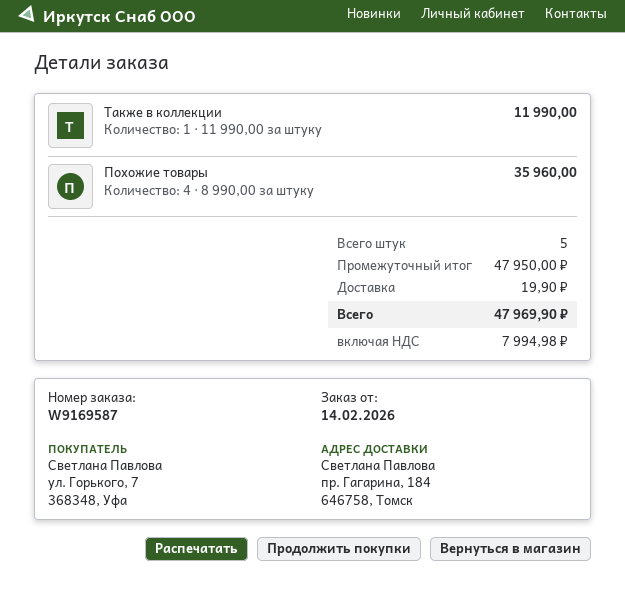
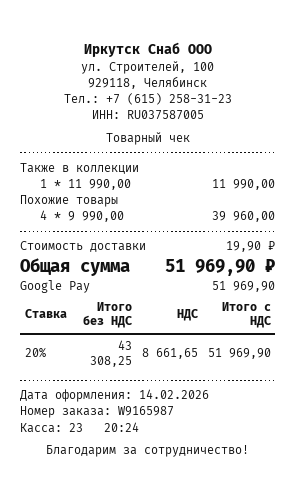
order number: W9169587 -> W9165987
Похожие товары: 4 x 8990.00 = 35960.00 -> 4 x 9990.00 = 39960.00
tax: 7994.98 -> 8661.65
total: 47969.90 -> 51969.90

